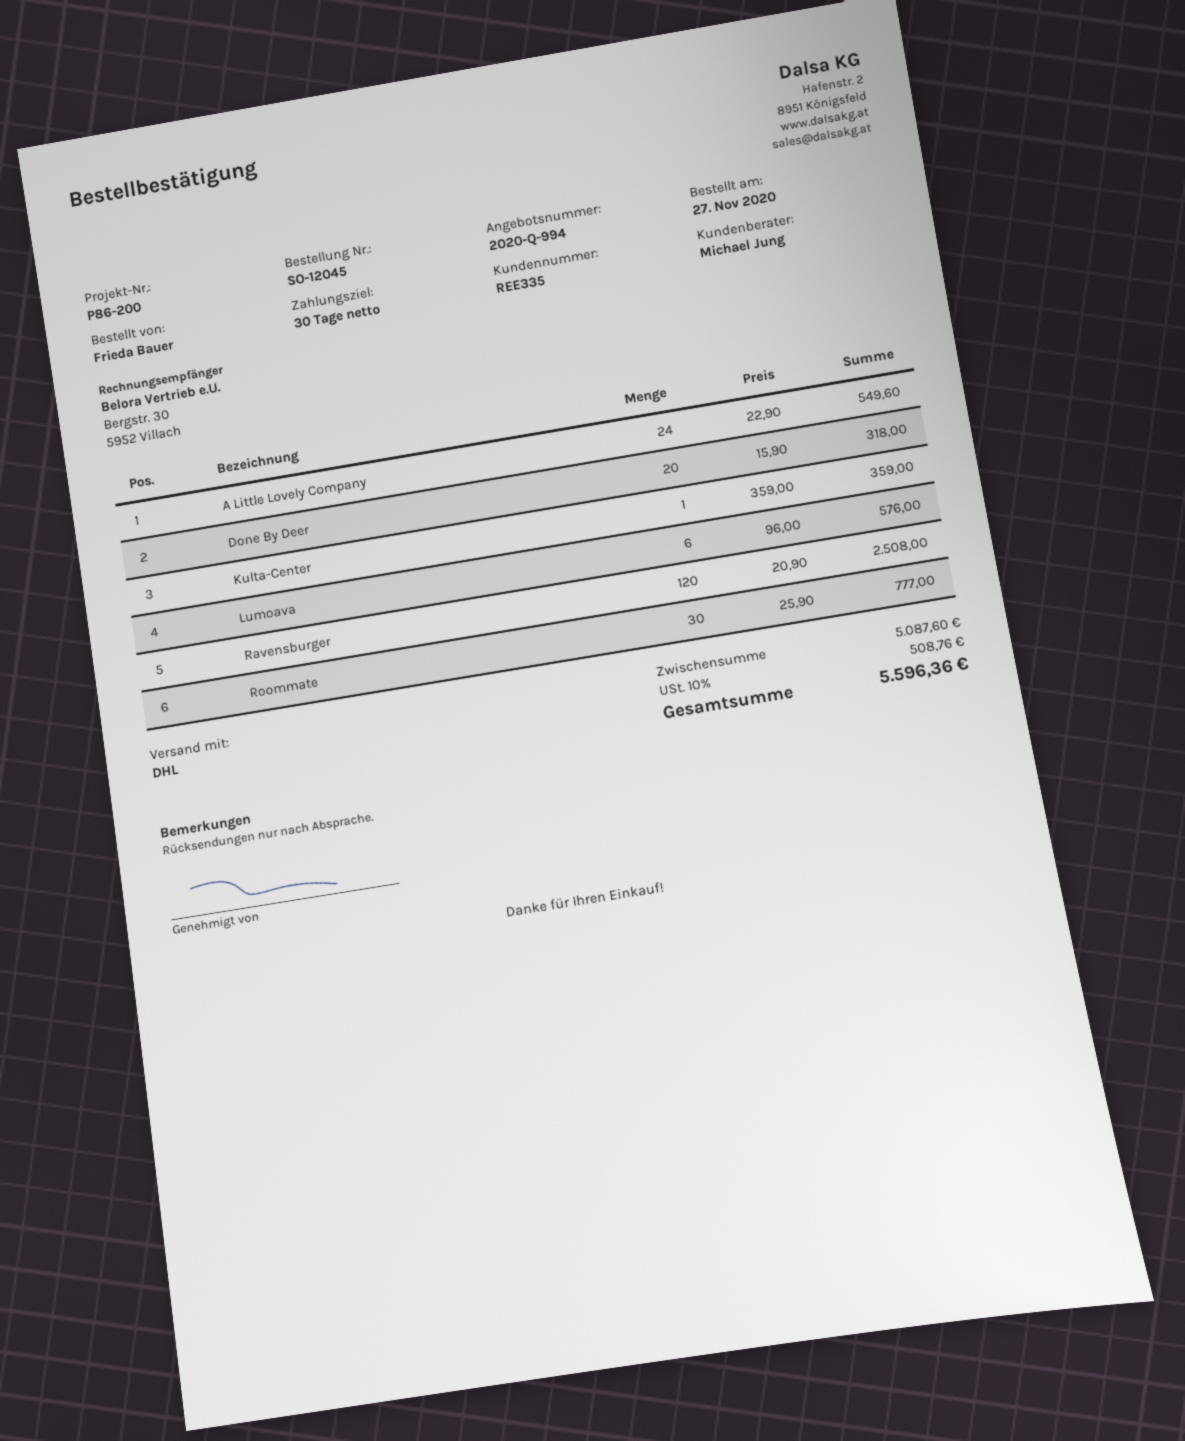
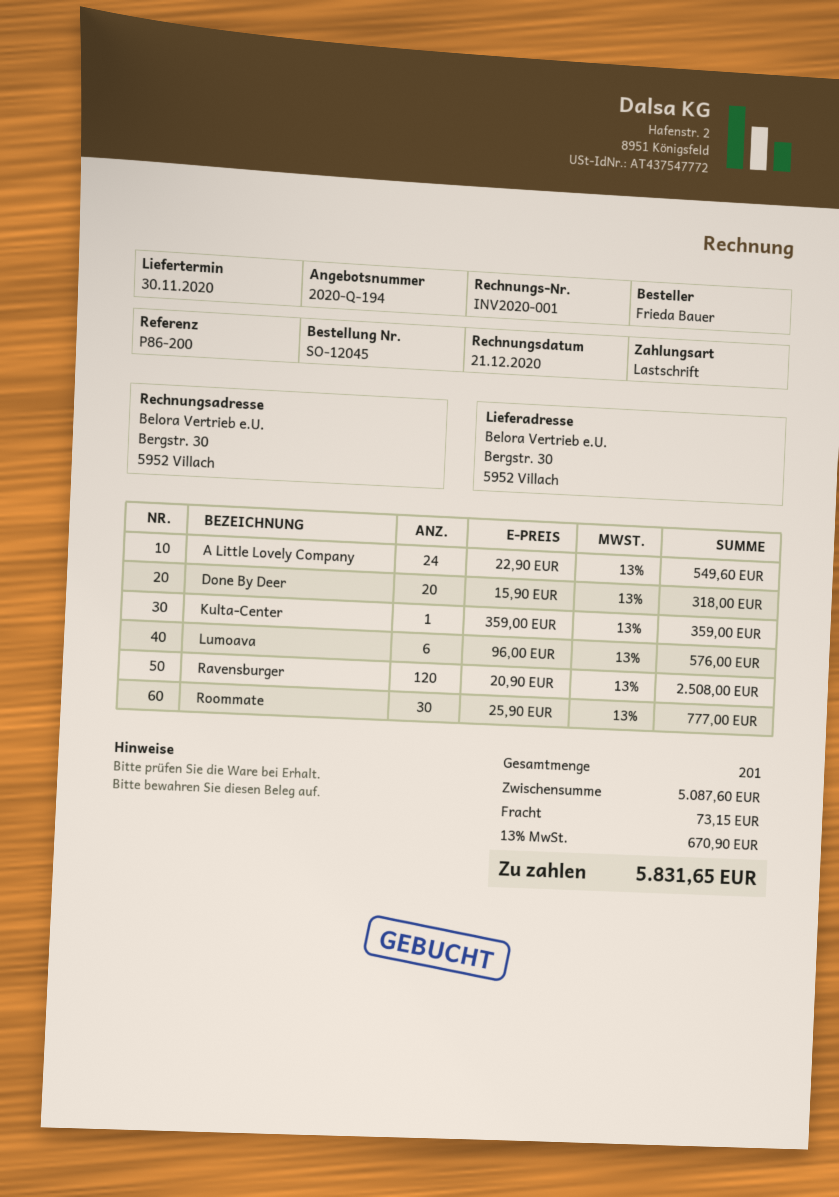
quote number: 2020-Q-994 -> 2020-Q-194
shipping: none -> 73.15
tax: 10% = 508.76 -> 13% = 670.90
total: 5596.36 -> 5831.65

